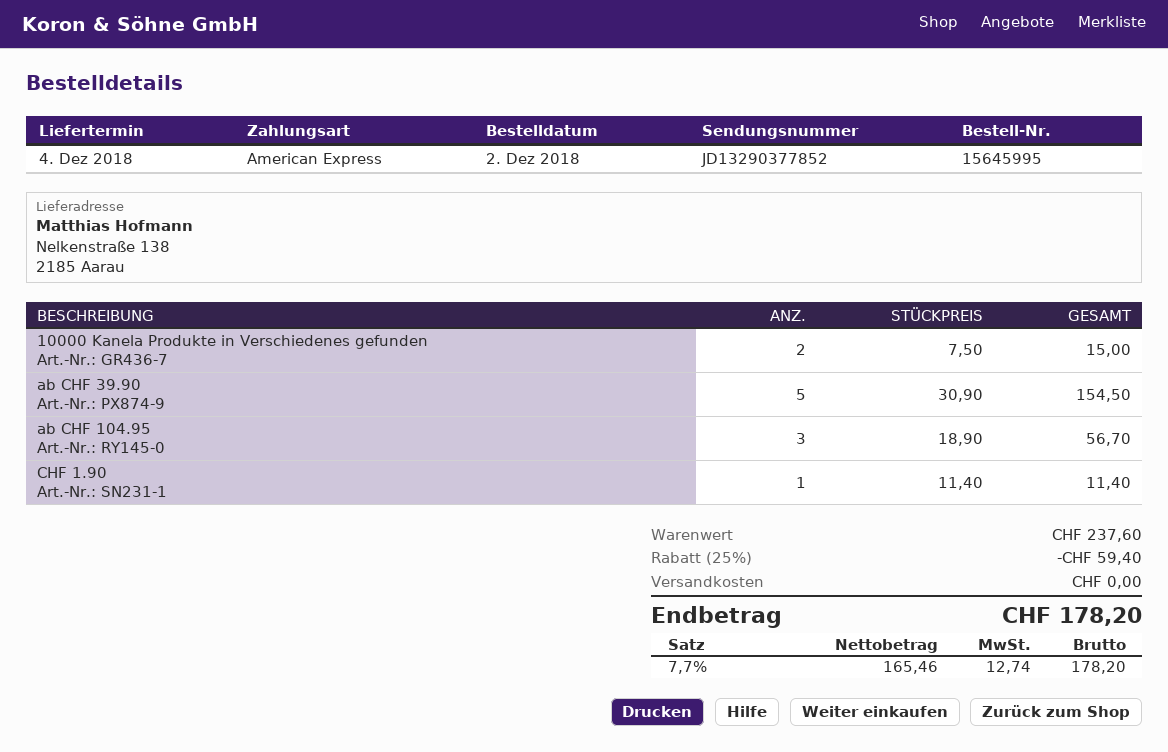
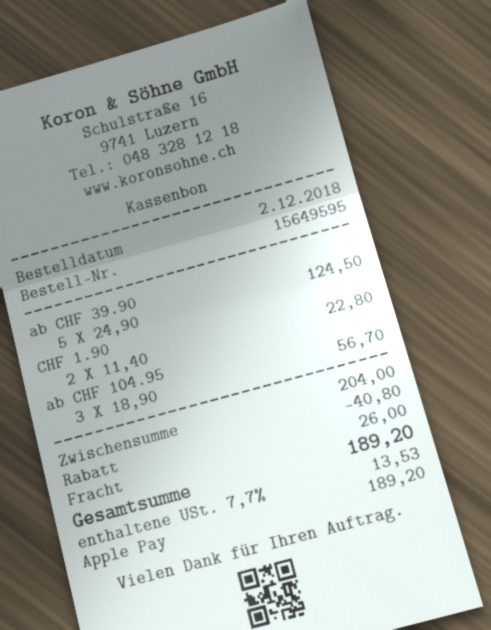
order number: 15645995 -> 15649595
payment method: American Express -> Apple Pay
10000 Kanela Produkte in Verschiedenes gefunden: 2 x 7.50 = 15.00 -> none
ab CHF 39.90: 5 x 30.90 = 154.50 -> 5 x 24.90 = 124.50
CHF 1.90: 1 x 11.40 = 11.40 -> 2 x 11.40 = 22.80
subtotal: 237.60 -> 204.00
discount: 59.40 -> 40.80
shipping: 0.00 -> 26.00
tax: 7.7% = 12.74 -> 7.7% = 13.53
total: 178.20 -> 189.20

